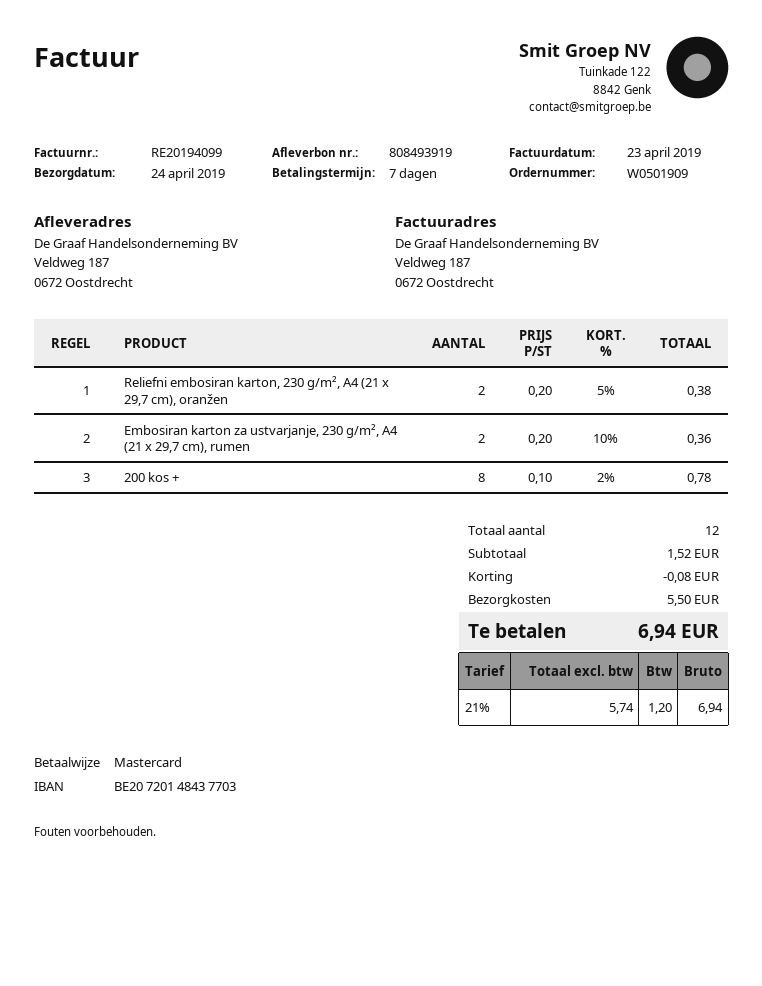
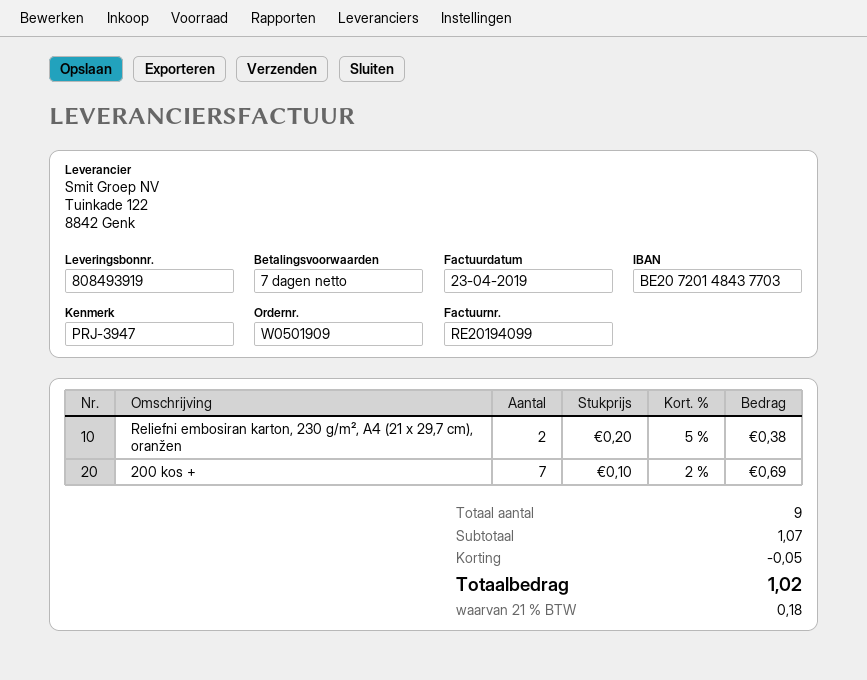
Embosiran karton za ustvarjanje, 230 g/m², A4 (21 x 29,7 cm), rumen: 2 x 0.20 - 10% = 0.36 -> none
200 kos +: 8 x 0.10 - 2% = 0.78 -> 7 x 0.10 - 2% = 0.69
total quantity: 12 -> 9
subtotal: 1.52 -> 1.07
discount: 0.08 -> 0.05
shipping: 5.50 -> none
tax: 21% = 1.20 -> 21% = 0.18
total: 6.94 -> 1.02

